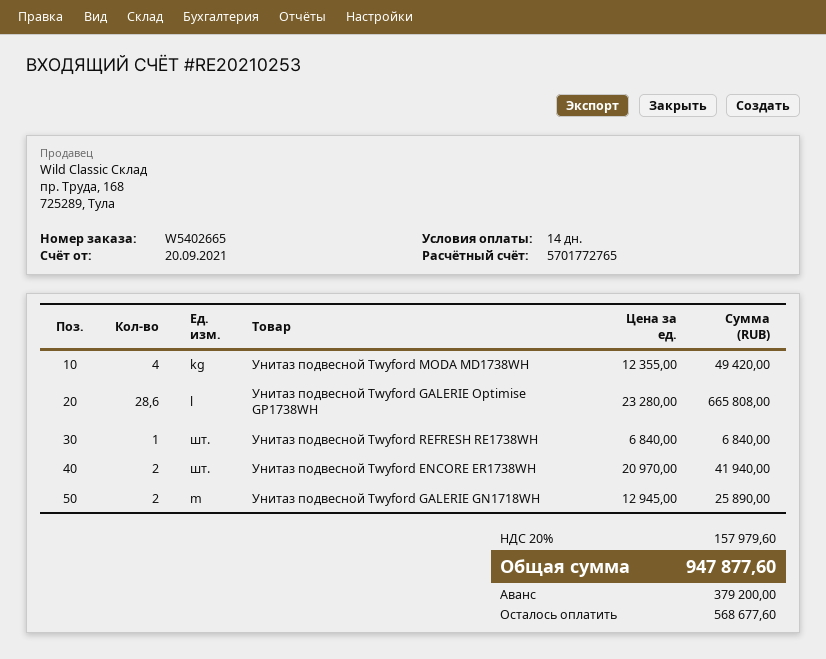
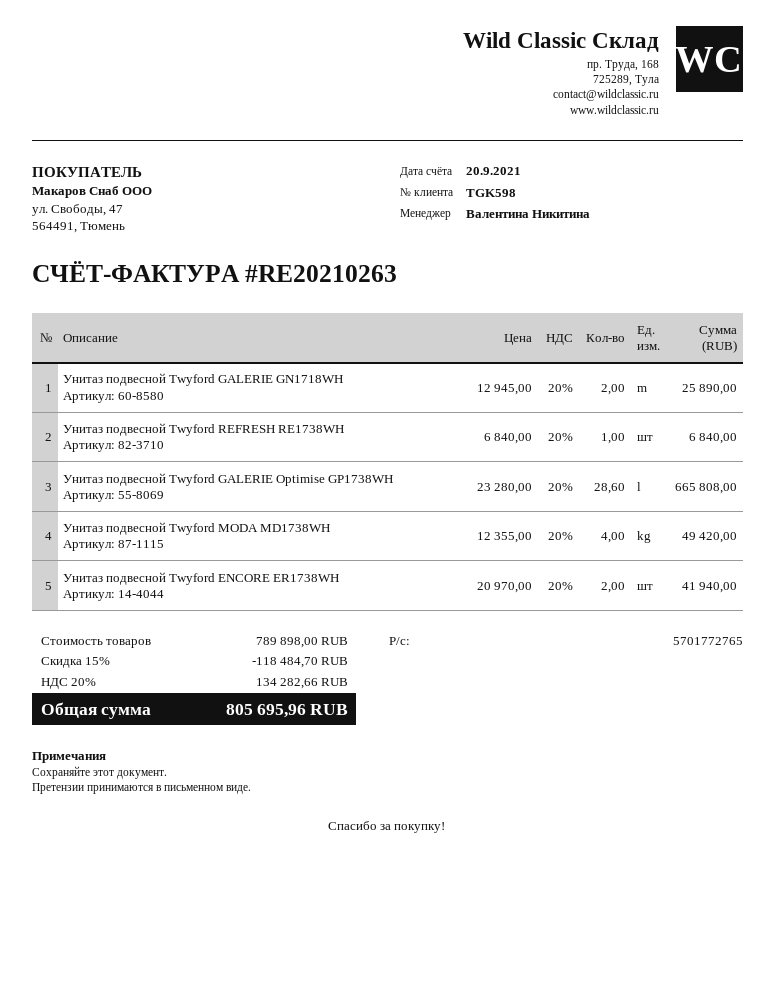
invoice number: RE20210253 -> RE20210263
discount: none -> 15% = 118484.70
tax: 20% = 157979.60 -> 20% = 134282.66
total: 947877.60 -> 805695.96

